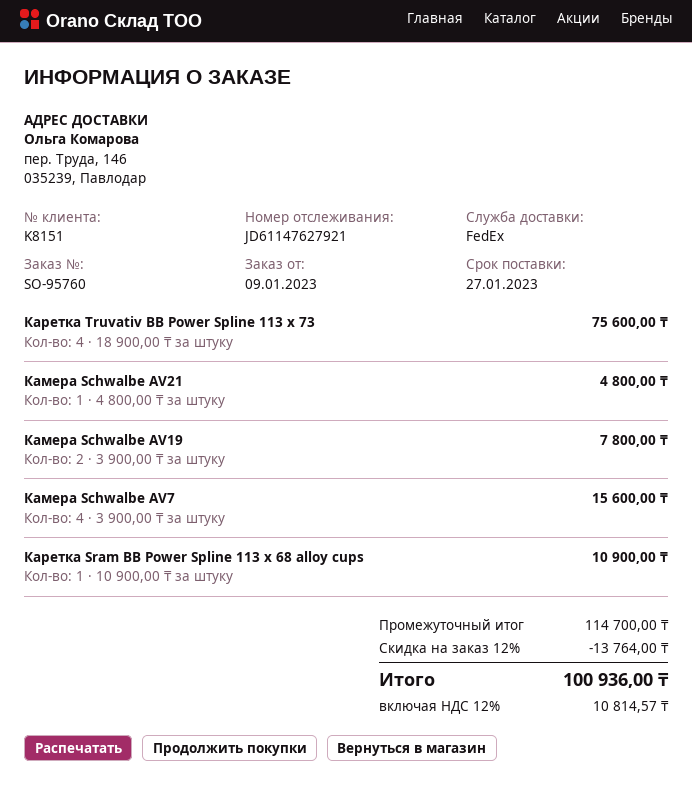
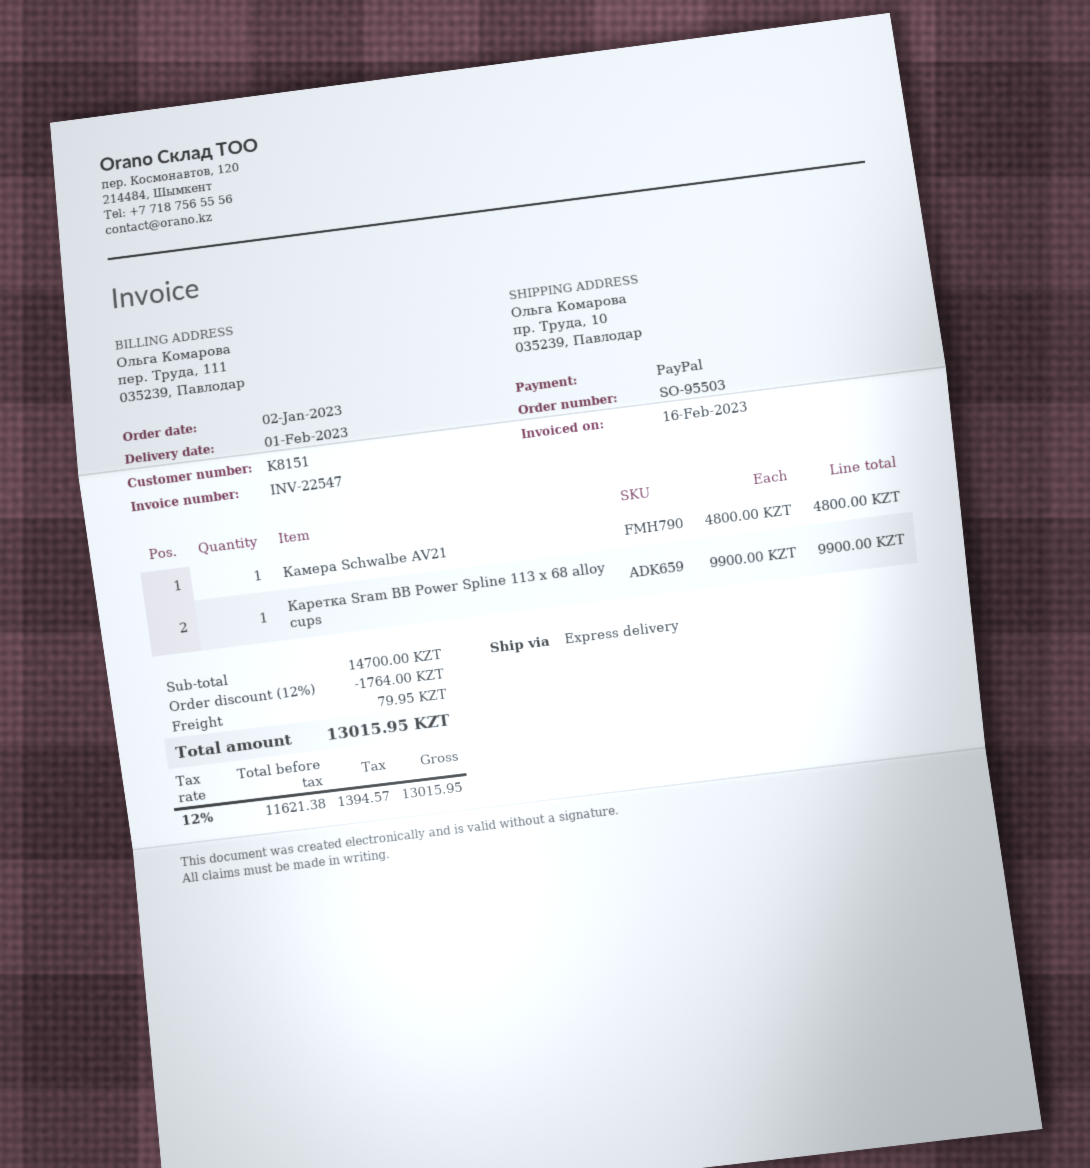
order number: SO-95760 -> SO-95503
order date: 2023-01-09 -> 2023-01-02
delivery date: 2023-01-27 -> 2023-02-01
shipping method: FedEx -> express
ship to: пер. Труда, 146, 035239, Павлодар -> пр. Труда, 10, 035239, Павлодар
Каретка Truvativ BB Power Spline 113 x 73: 4 x 18900.00 = 75600.00 -> none
Камера Schwalbe AV19: 2 x 3900.00 = 7800.00 -> none
Камера Schwalbe AV7: 4 x 3900.00 = 15600.00 -> none
Каретка Sram BB Power Spline 113 x 68 alloy cups: 1 x 10900.00 = 10900.00 -> 1 x 9900.00 = 9900.00
subtotal: 114700.00 -> 14700.00
discount: 12% = 13764.00 -> 12% = 1764.00
shipping: none -> 79.95
tax: 12% = 10814.57 -> 12% = 1394.57
total: 100936.00 -> 13015.95

